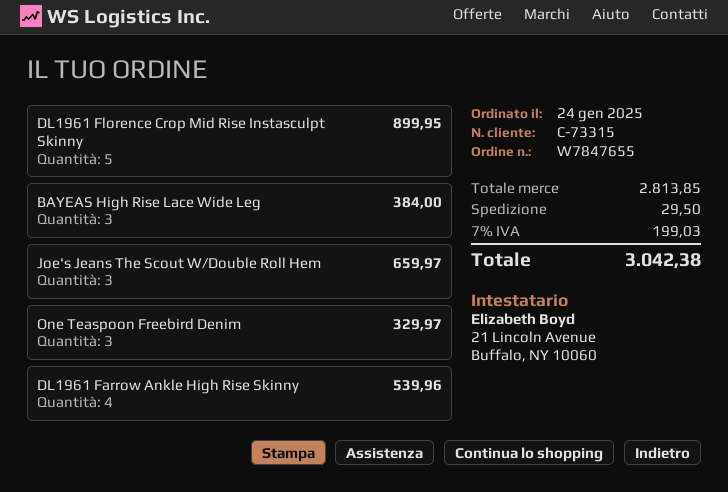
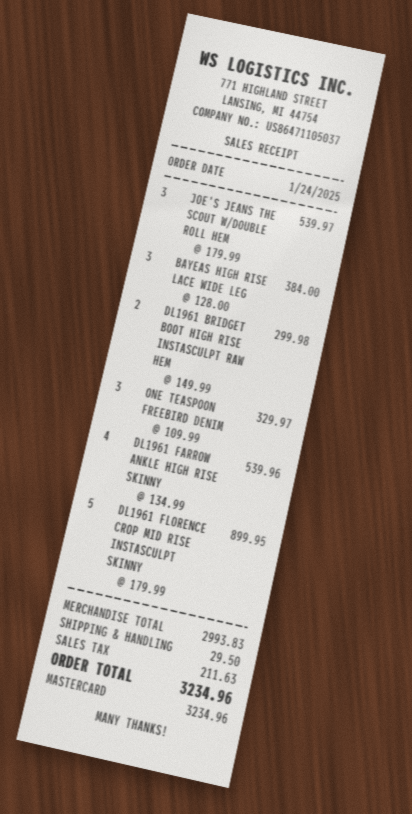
Joe's Jeans The Scout W/Double Roll Hem: 3 for 659.97 -> 3 for 539.97
DL1961 BRIDGET BOOT HIGH RISE INSTASCULPT RAW HEM: none -> 2 for 299.98
subtotal: 2813.85 -> 2993.83
tax: 199.03 -> 211.63
total: 3042.38 -> 3234.96

